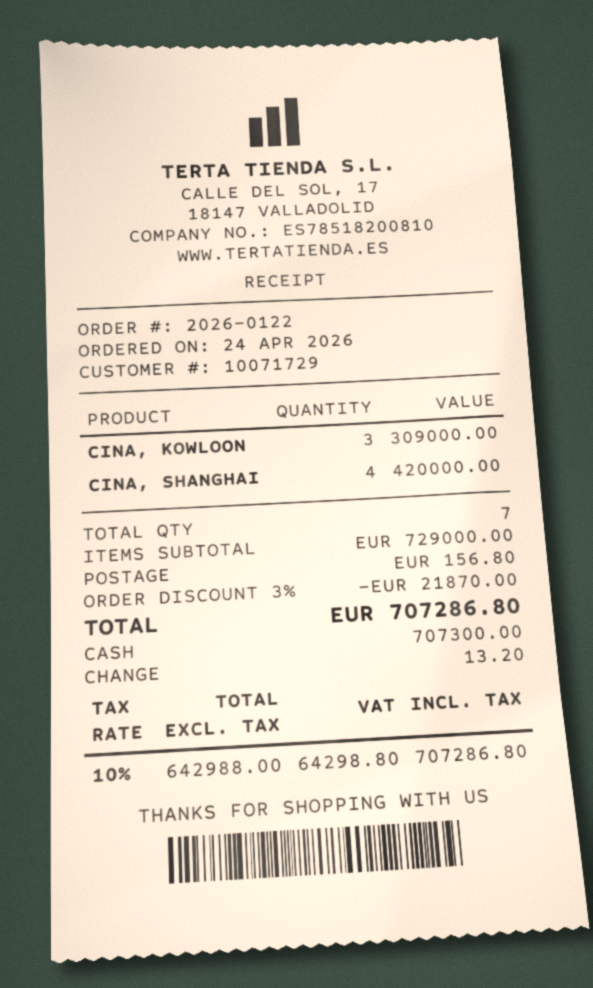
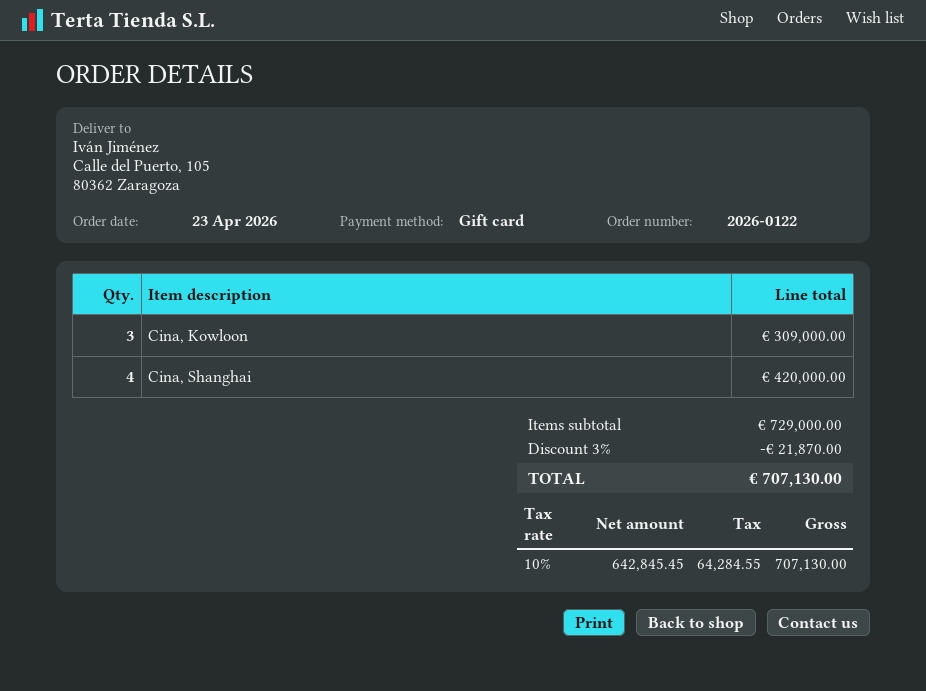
order date: 2026-04-24 -> 2026-04-23
payment method: cash -> gift card
shipping: 156.80 -> none
net: 642988.00 -> 642845.45
tax: 10% = 64298.80 -> 10% = 64284.55
total: 707286.80 -> 707130.00

